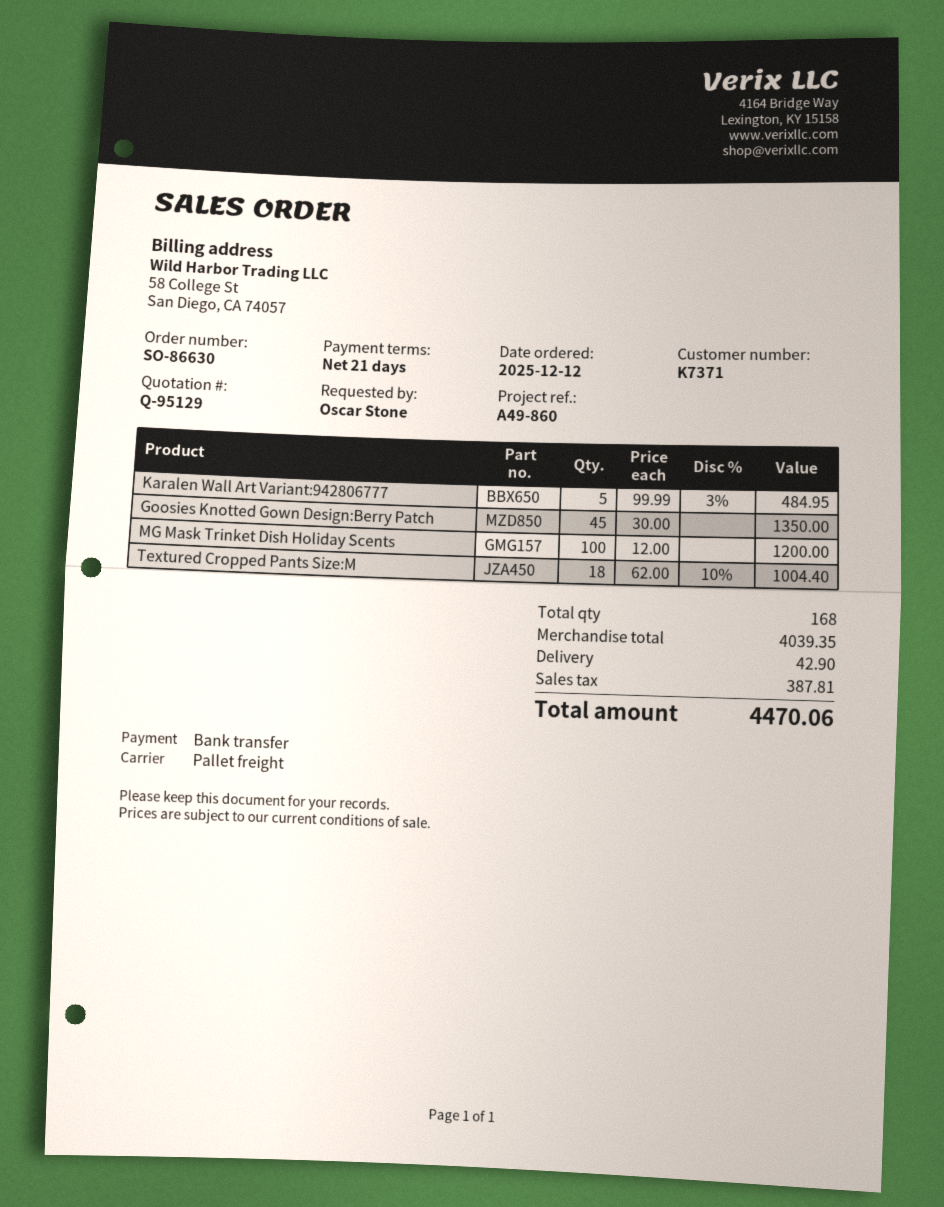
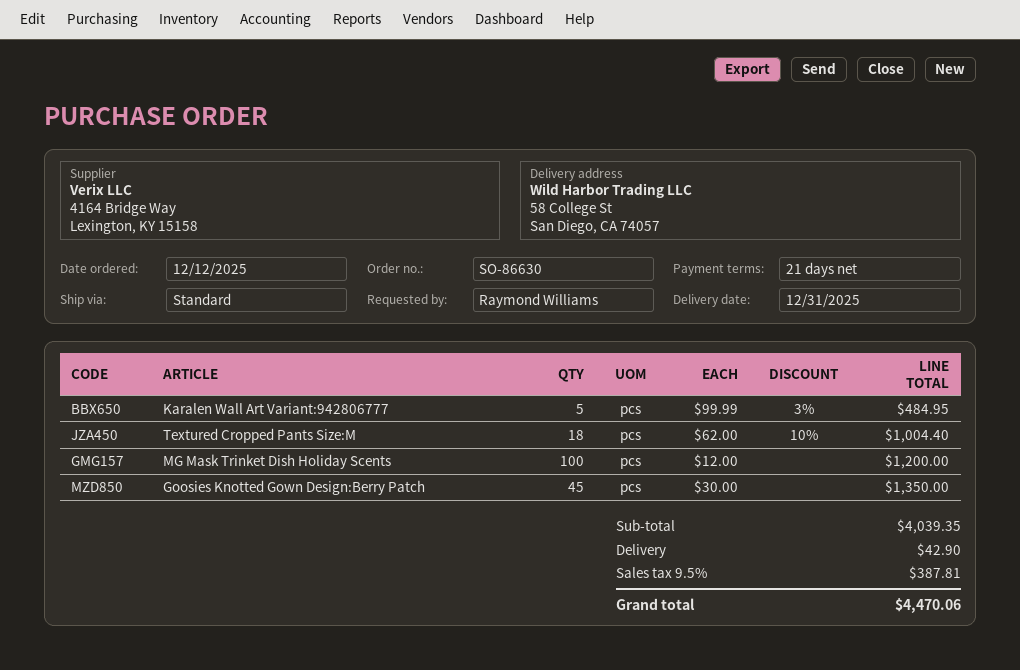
ordered by: Oscar Stone -> Raymond Williams
shipping method: pallet freight -> standard

